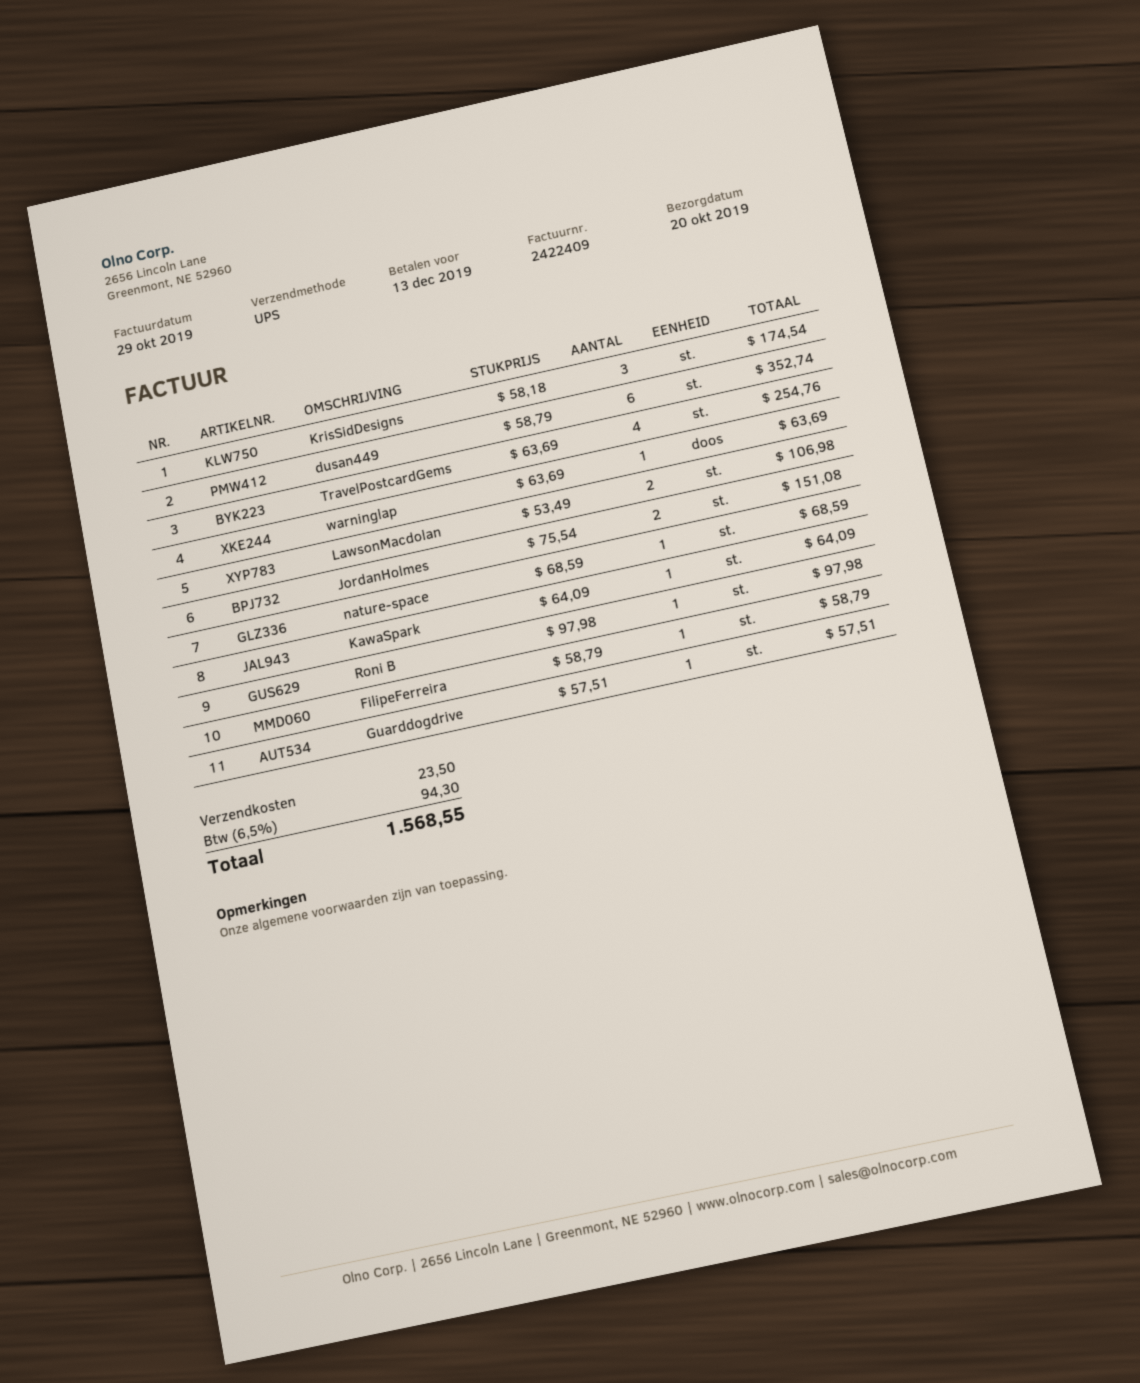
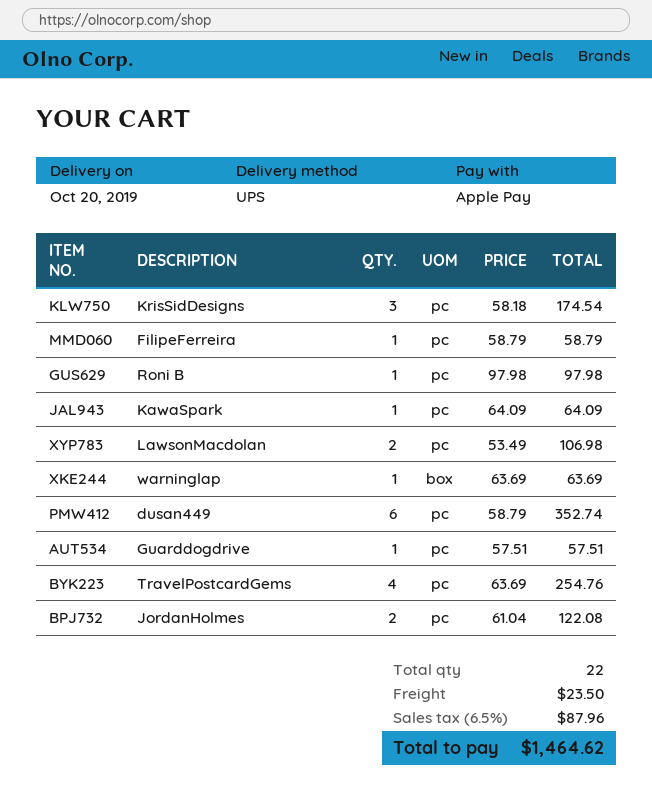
JordanHolmes: 2 x 75.54 = 151.08 -> 2 x 61.04 = 122.08
nature-space: 1 x 68.59 = 68.59 -> none
tax: 6.5% = 94.30 -> 6.5% = 87.96
total: 1568.55 -> 1464.62

